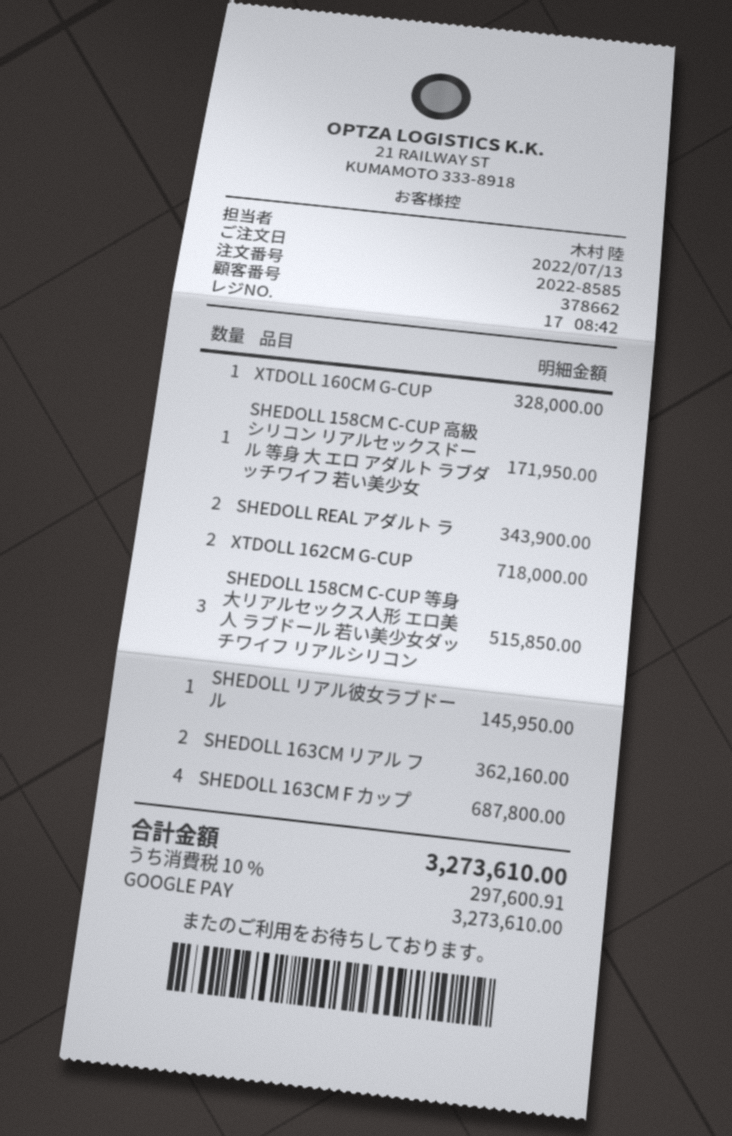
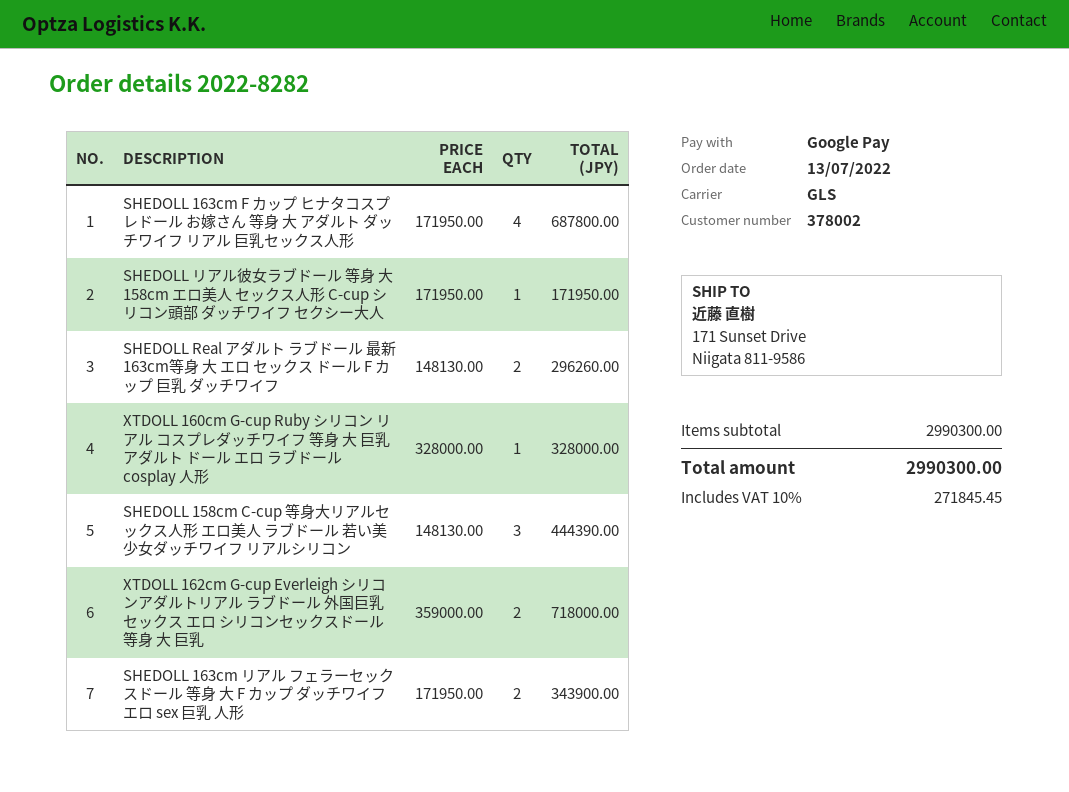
order number: 2022-8585 -> 2022-8282
customer number: 378662 -> 378002
SHEDOLL 158CM C-CUP 高級 シリコン リアルセックスドール 等身 大 エロ アダルト ラブダッチワイフ 若い美少女: 1 for 171950.00 -> none
SHEDOLL REAL アダルト ラ: 2 for 343900.00 -> 2 for 296260.00
SHEDOLL 158CM C-CUP 等身大リアルセックス人形 エロ美人 ラブドール 若い美少女ダッチワイフ リアルシリコン: 3 for 515850.00 -> 3 for 444390.00
SHEDOLL リアル彼女ラブドール: 1 for 145950.00 -> 1 for 171950.00
SHEDOLL 163CM リアル フ: 2 for 362160.00 -> 2 for 343900.00
tax: 10% = 297600.91 -> 10% = 271845.45
total: 3273610.00 -> 2990300.00

